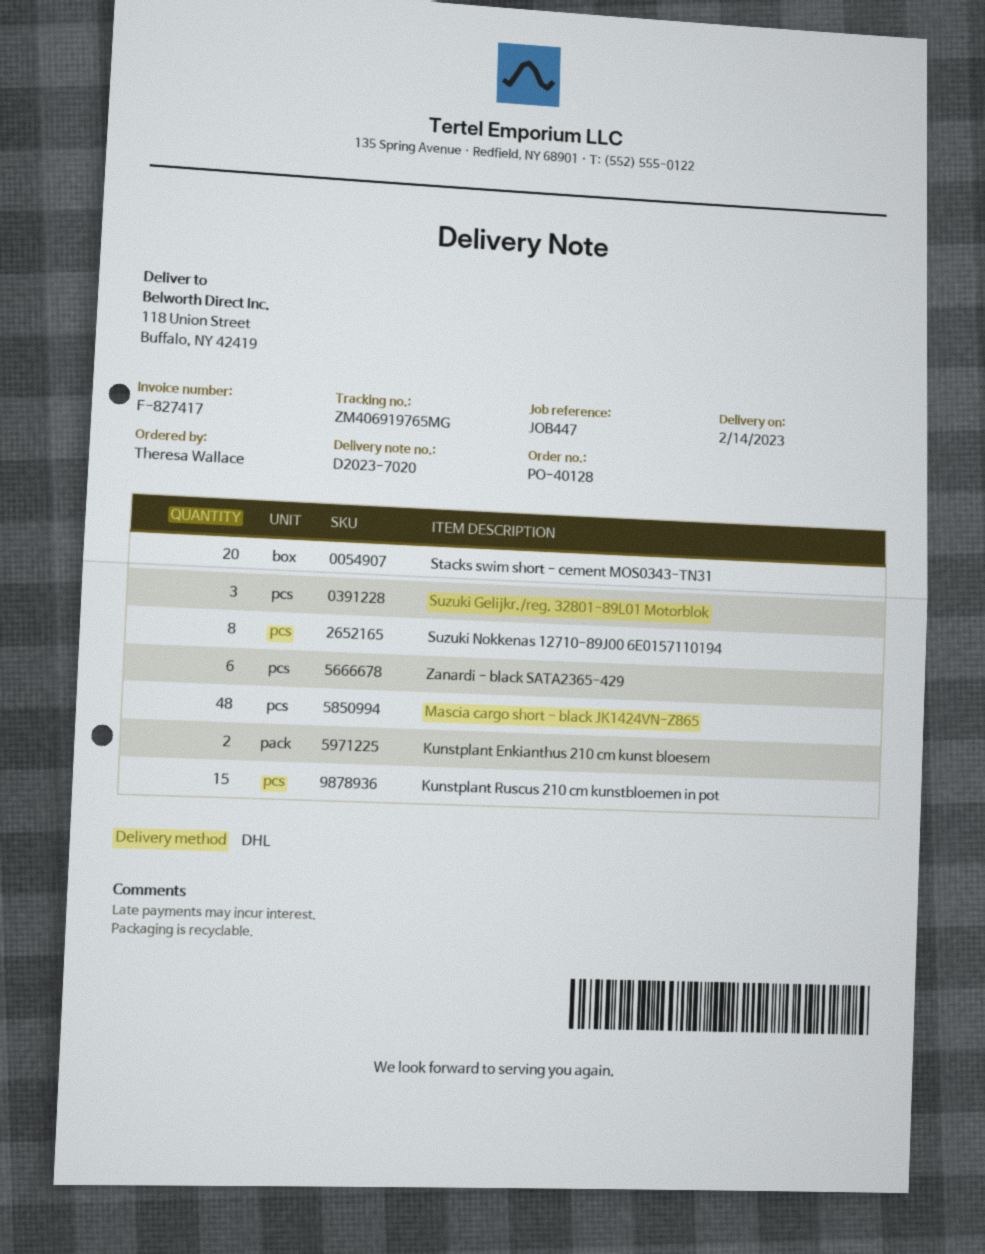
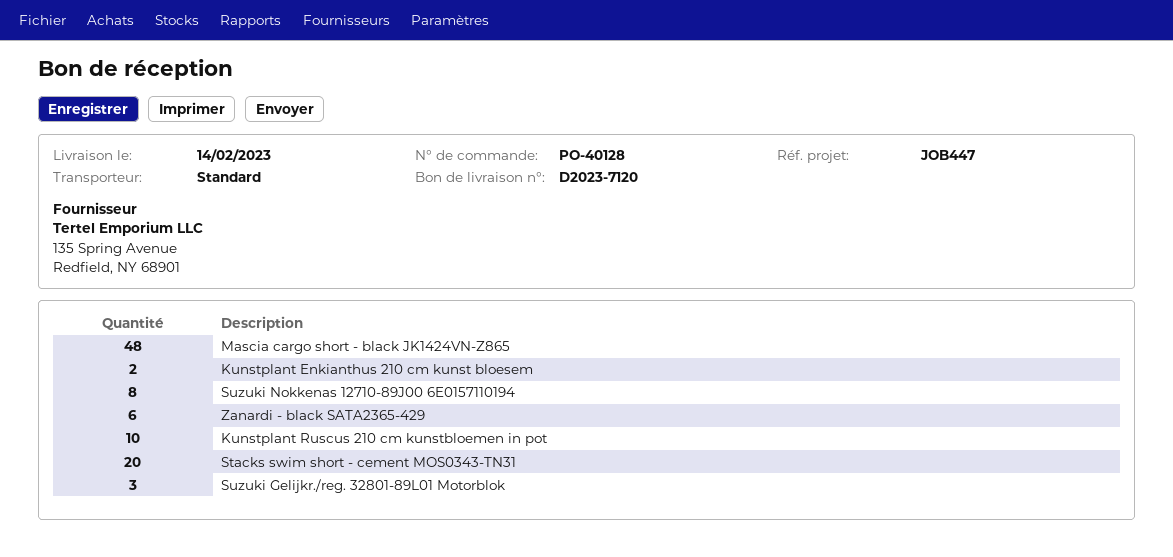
delivery note number: D2023-7020 -> D2023-7120
shipping method: DHL -> standard
Kunstplant Ruscus 210 cm kunstbloemen in pot: 15 -> 10

